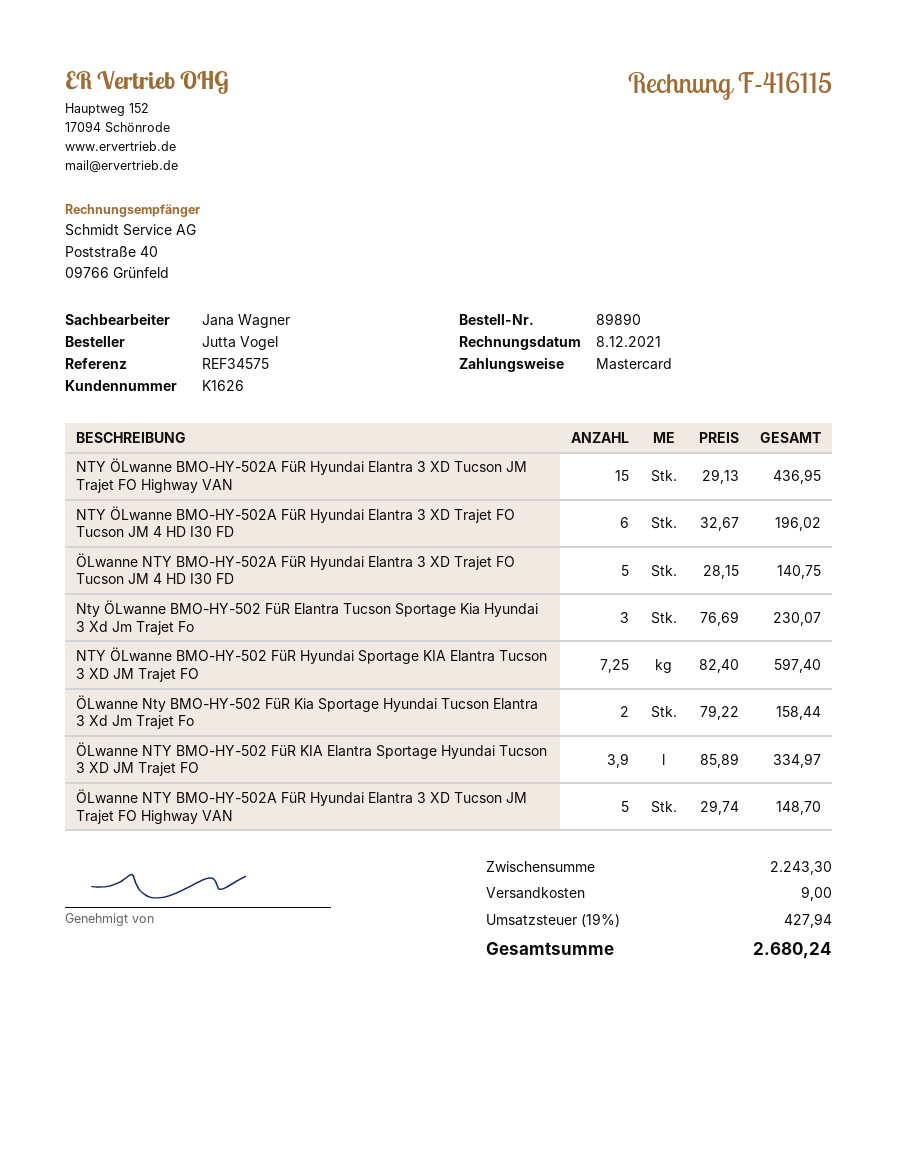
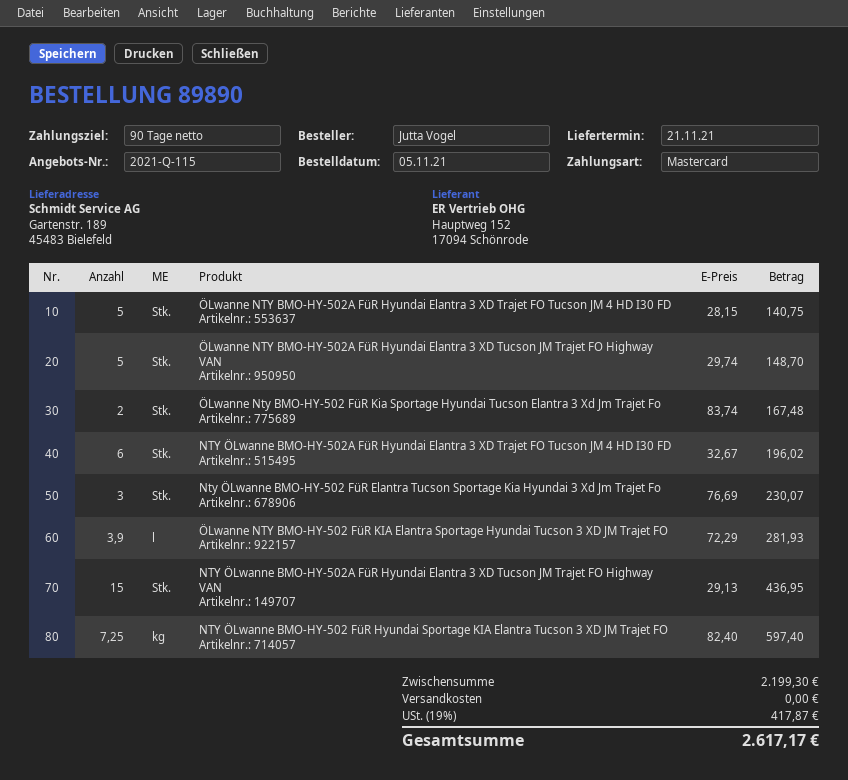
ÖLwanne Nty BMO-HY-502 FüR Kia Sportage Hyundai Tucson Elantra 3 Xd Jm Trajet Fo: 2 x 79.22 = 158.44 -> 2 x 83.74 = 167.48
ÖLwanne NTY BMO-HY-502 FüR KIA Elantra Sportage Hyundai Tucson 3 XD JM Trajet FO: 3.9 x 85.89 = 334.97 -> 3.9 x 72.29 = 281.93
subtotal: 2243.30 -> 2199.30
shipping: 9.00 -> 0.00
tax: 19% = 427.94 -> 19% = 417.87
total: 2680.24 -> 2617.17

